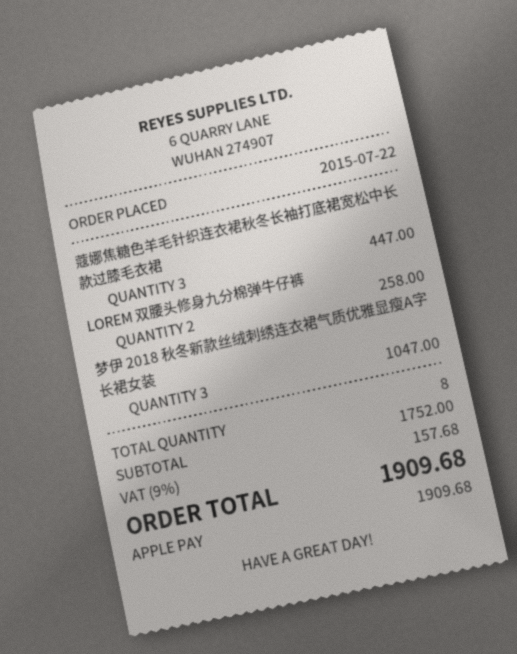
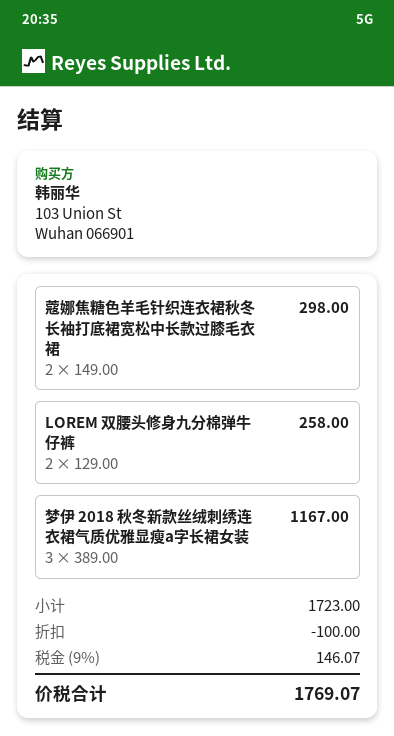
蔻娜焦糖色羊毛针织连衣裙秋冬长袖打底裙宽松中长款过膝毛衣裙: 3 for 447.00 -> 2 for 298.00
梦伊 2018 秋冬新款丝绒刺绣连衣裙气质优雅显瘦A字长裙女装: 3 for 1047.00 -> 3 for 1167.00
subtotal: 1752.00 -> 1723.00
discount: none -> 100.00
tax: 9% = 157.68 -> 9% = 146.07
total: 1909.68 -> 1769.07

